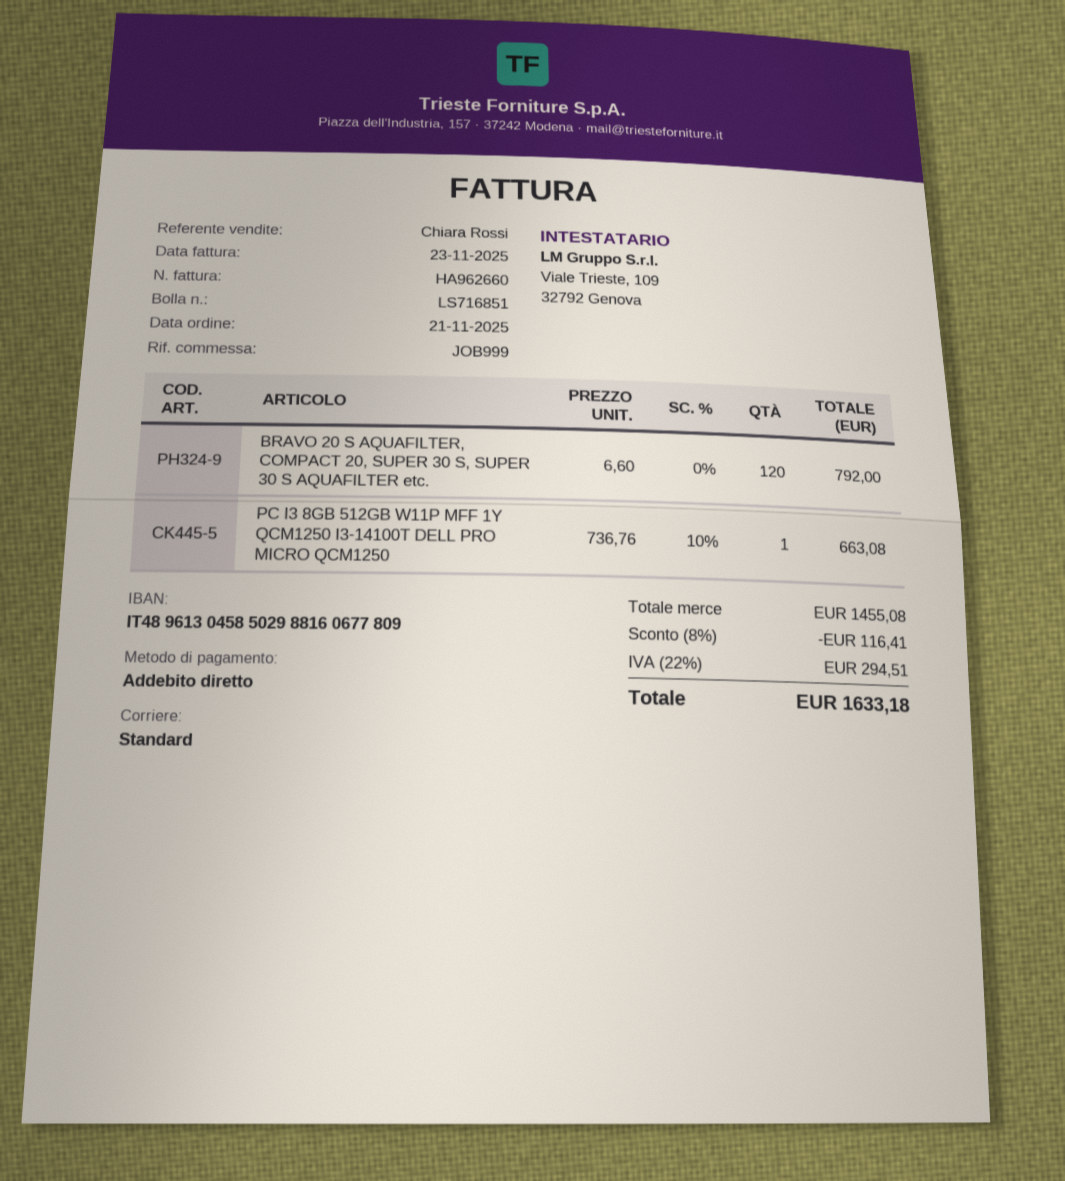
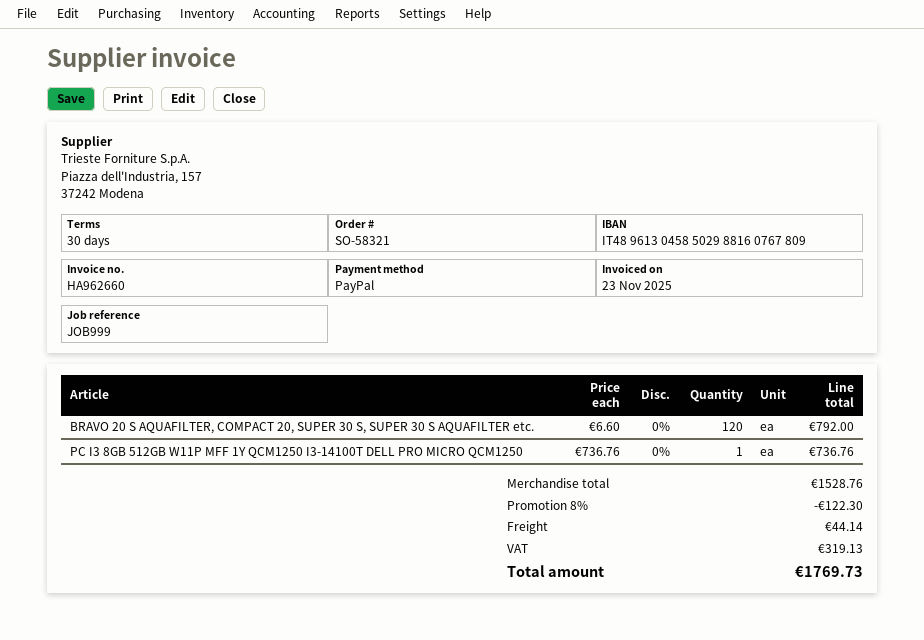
payment method: direct debit -> PayPal
bank account: IT4896130458502988160677809 -> IT4896130458502988160767809
PC I3 8GB 512GB W11P MFF 1Y QCM1250 I3-14100T DELL PRO MICRO QCM1250: 1 x 736.76 - 10% = 663.08 -> 1 x 736.76 = 736.76
subtotal: 1455.08 -> 1528.76
discount: 8% = 116.41 -> 8% = 122.30
shipping: none -> 44.14
tax: 294.51 -> 319.13
total: 1633.18 -> 1769.73

